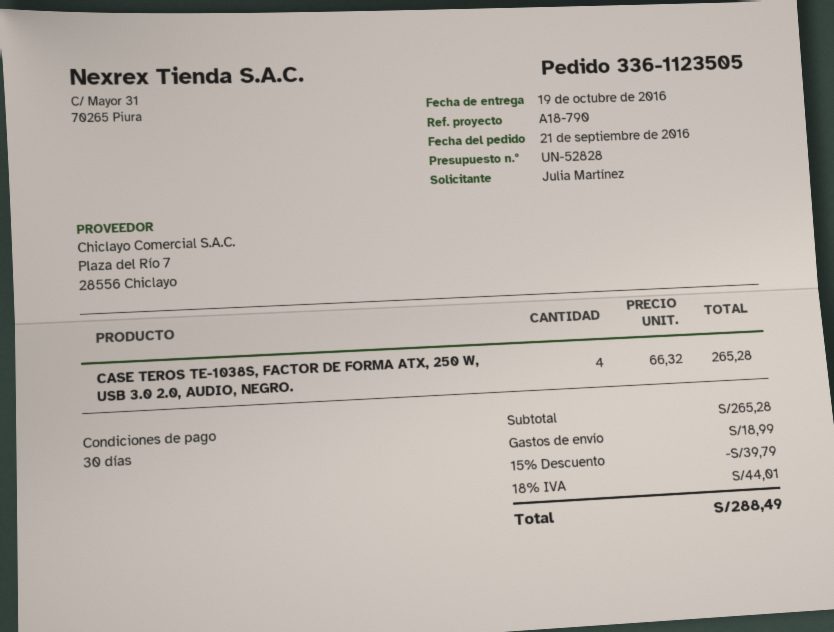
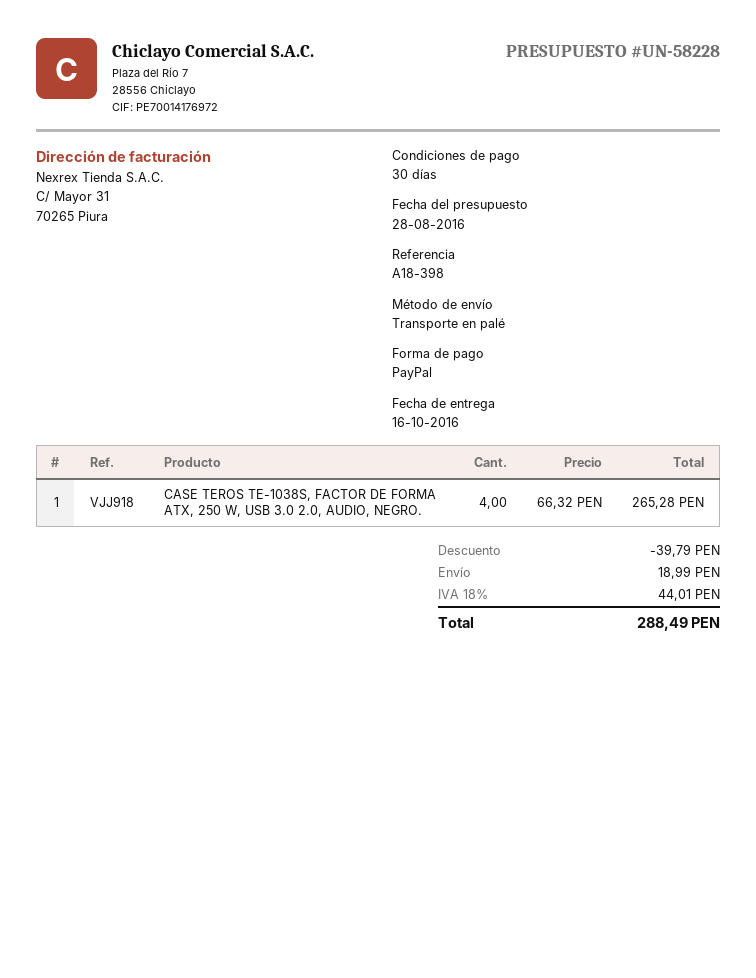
quote number: UN-52828 -> UN-58228
delivery date: 2016-10-19 -> 2016-10-16
reference: A18-790 -> A18-398

